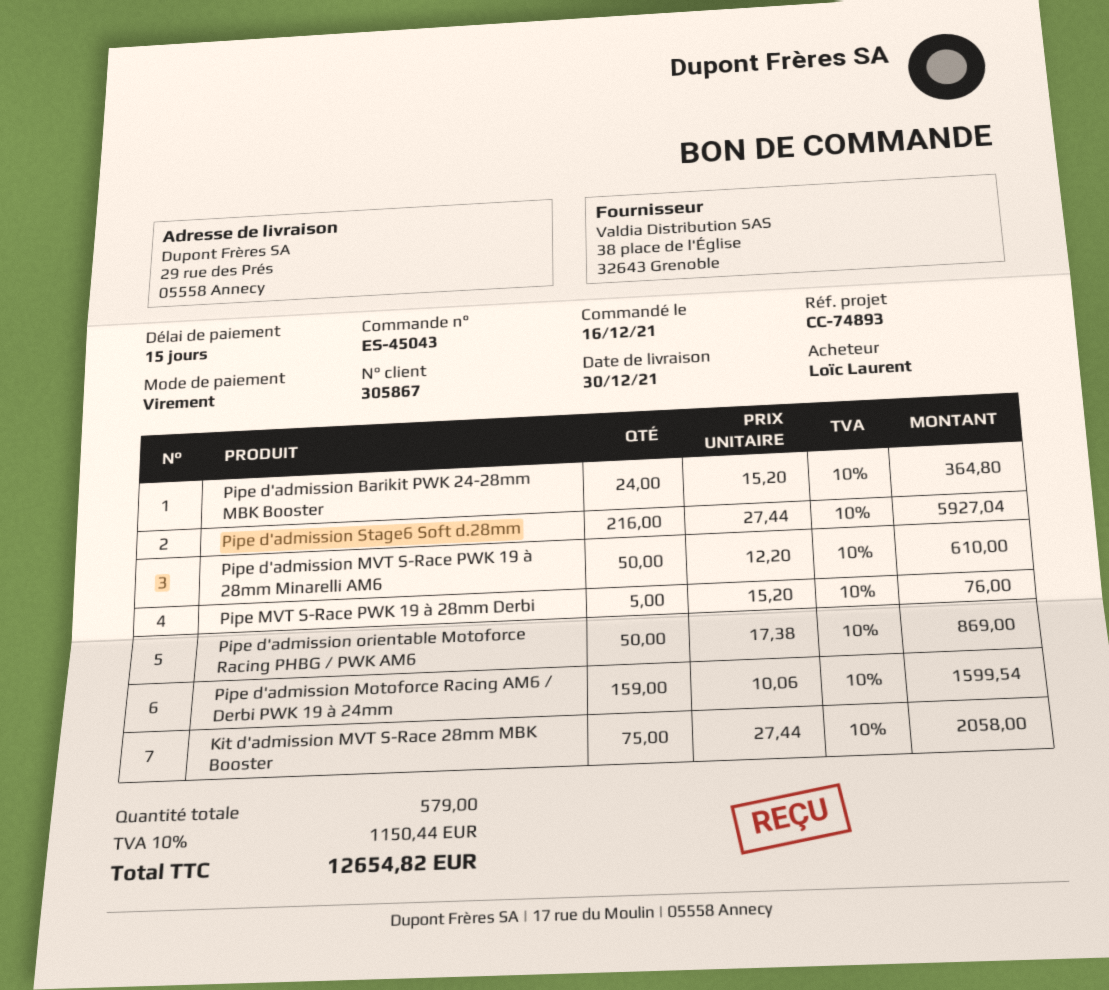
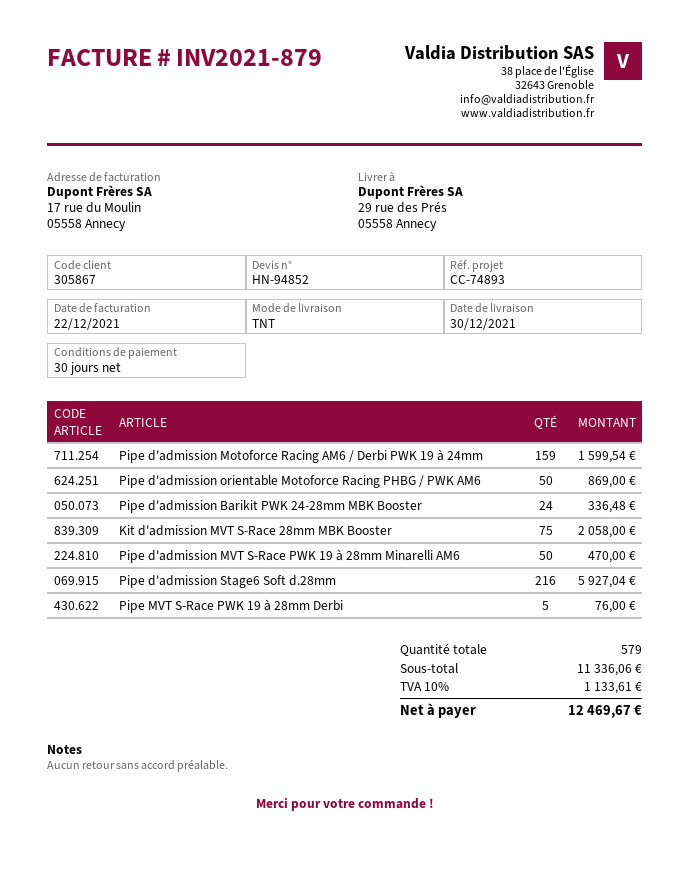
payment terms: 15 days -> 30 days
Pipe d'admission Barikit PWK 24-28mm MBK Booster: 24 for 364.80 -> 24 for 336.48
Pipe d'admission MVT S-Race PWK 19 à 28mm Minarelli AM6: 50 for 610.00 -> 50 for 470.00
tax: 10% = 1150.44 -> 10% = 1133.61
total: 12654.82 -> 12469.67

